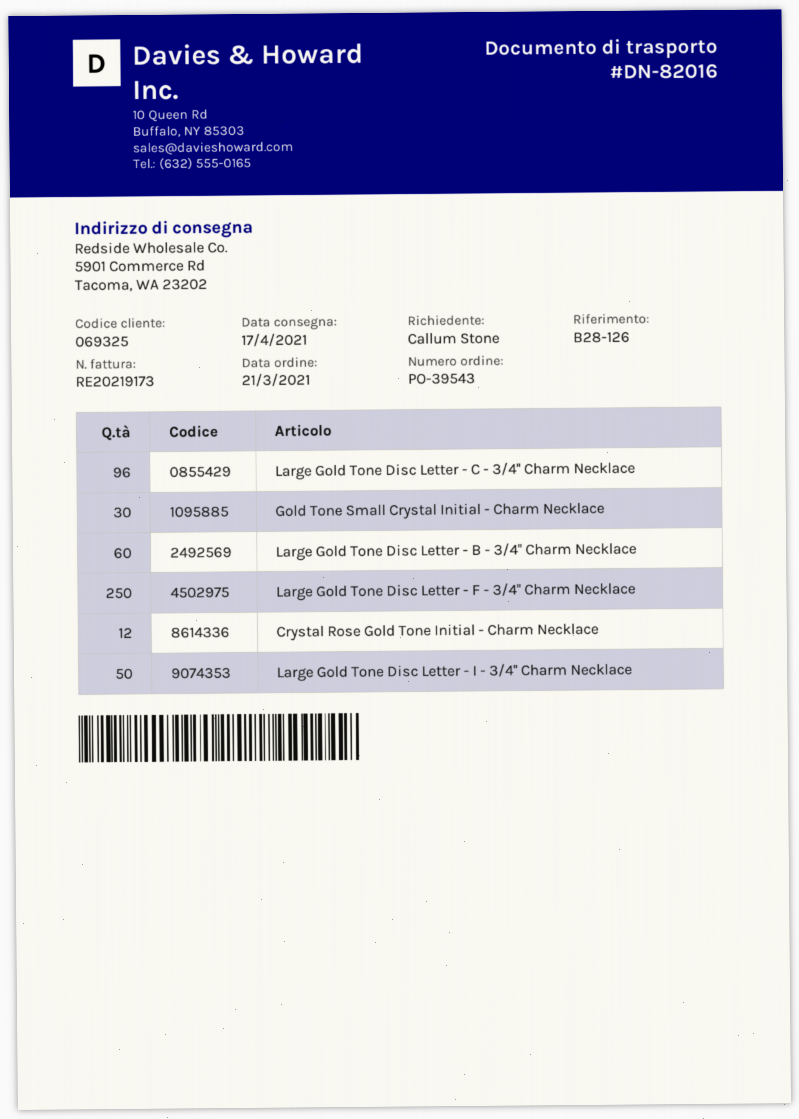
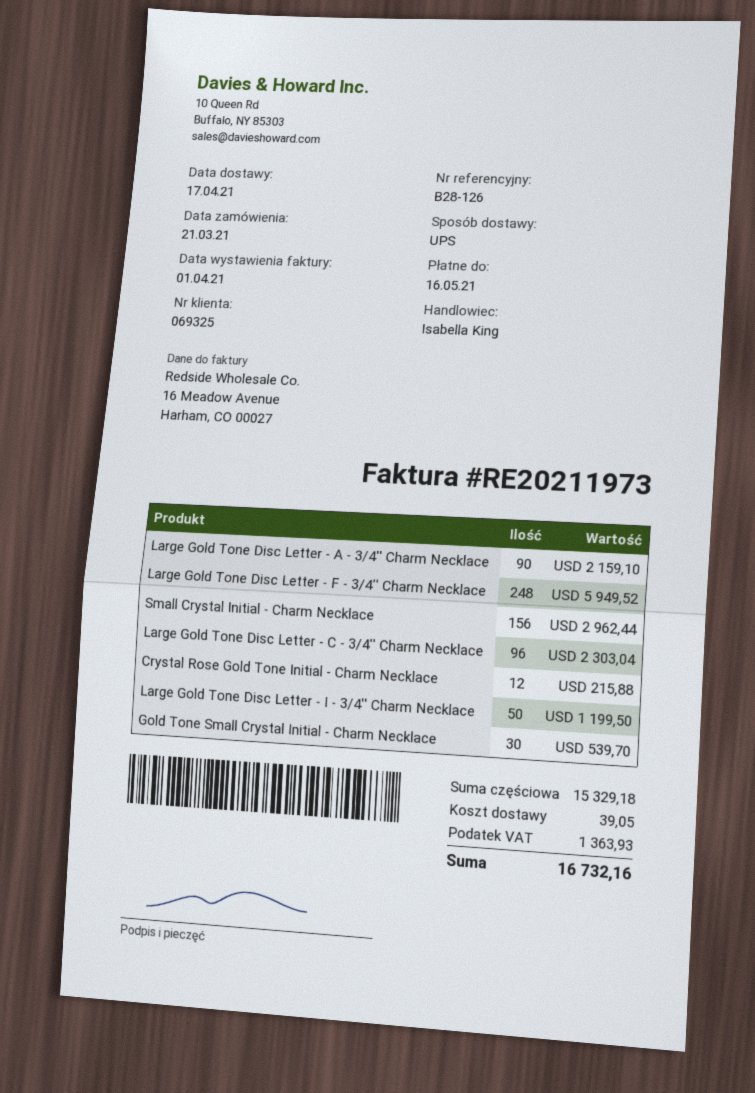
invoice number: RE20219173 -> RE20211973
Large Gold Tone Disc Letter - B - 3/4'' Charm Necklace: 60 -> none
Large Gold Tone Disc Letter - F - 3/4'' Charm Necklace: 250 -> 248
Large Gold Tone Disc Letter - A - 3/4'' Charm Necklace: none -> 90
Small Crystal Initial - Charm Necklace: none -> 156

